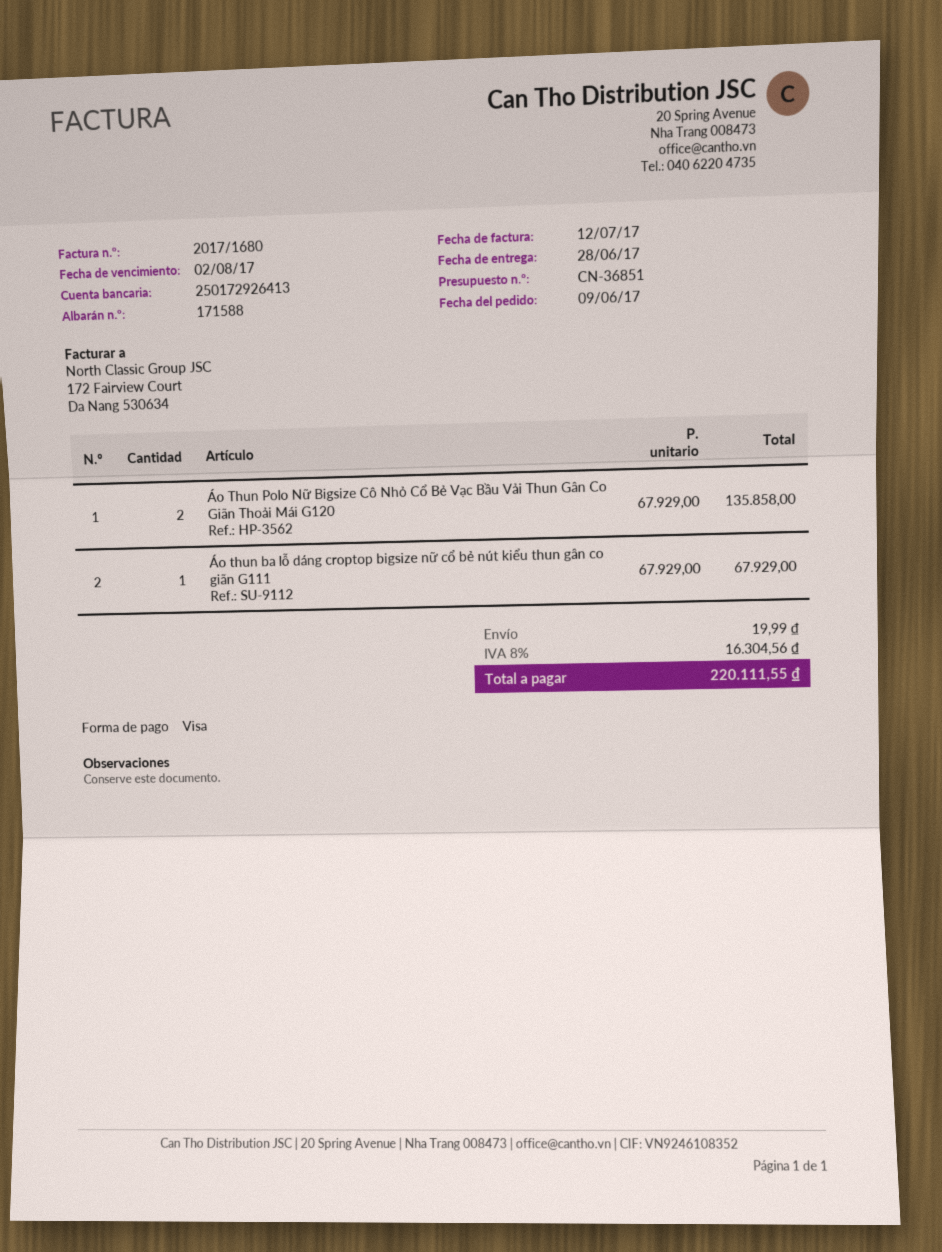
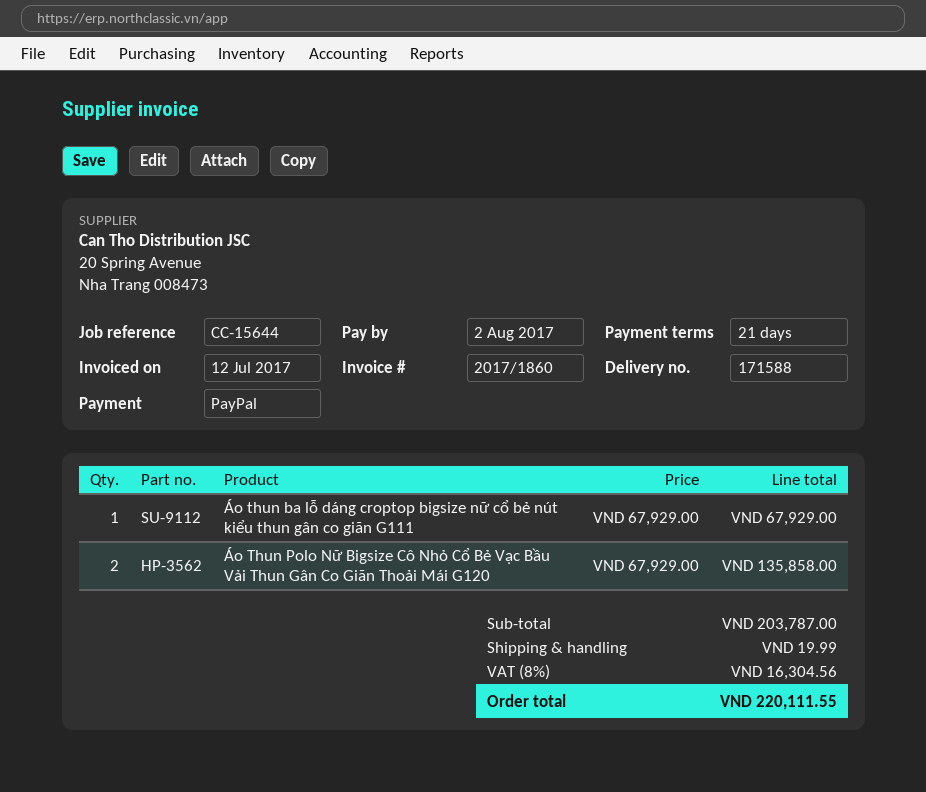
invoice number: 2017/1680 -> 2017/1860
payment method: Visa -> PayPal

